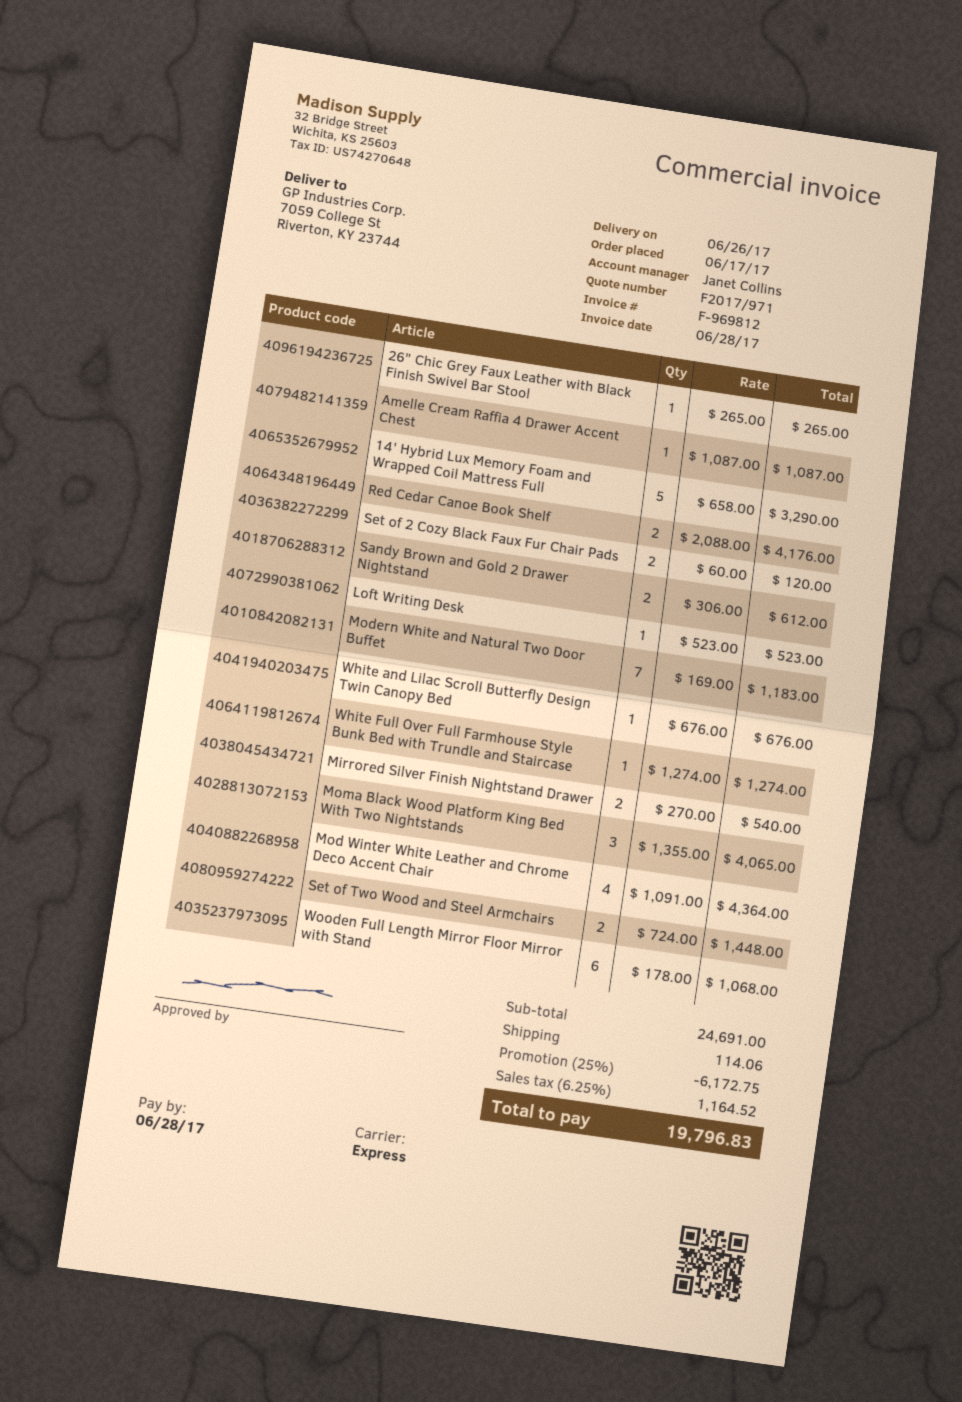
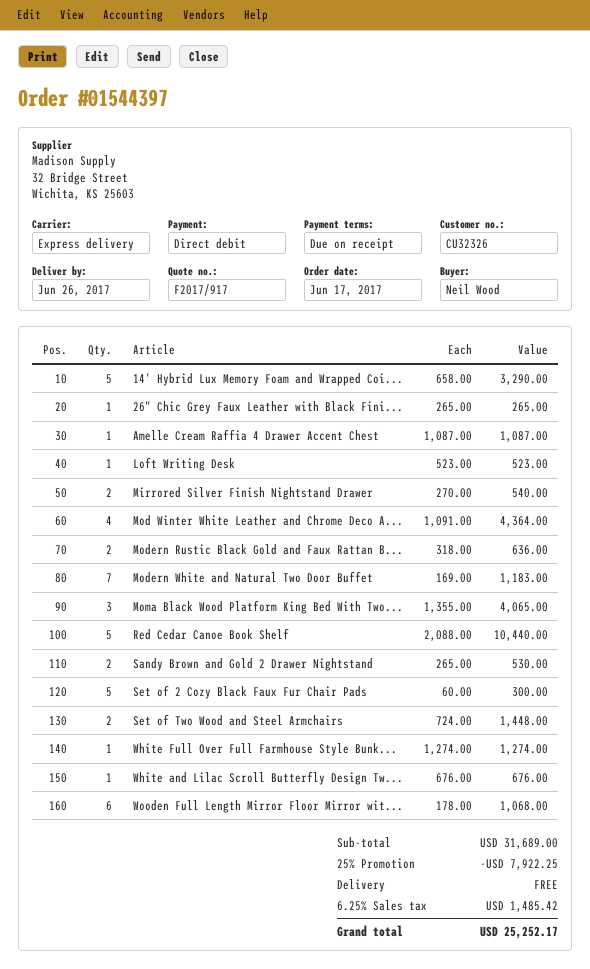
quote number: F2017/971 -> F2017/917
Red Cedar Canoe Book Shelf: 2 x 2088.00 = 4176.00 -> 5 x 2088.00 = 10440.00
Set of 2 Cozy Black Faux Fur Chair Pads: 2 x 60.00 = 120.00 -> 5 x 60.00 = 300.00
Sandy Brown and Gold 2 Drawer Nightstand: 2 x 306.00 = 612.00 -> 2 x 265.00 = 530.00
Modern Rustic Black Gold and Faux Rattan B...: none -> 2 x 318.00 = 636.00
subtotal: 24691.00 -> 31689.00
discount: 25% = 6172.75 -> 25% = 7922.25
shipping: 114.06 -> 0.00
tax: 6.25% = 1164.52 -> 6.25% = 1485.42
total: 19796.83 -> 25252.17

